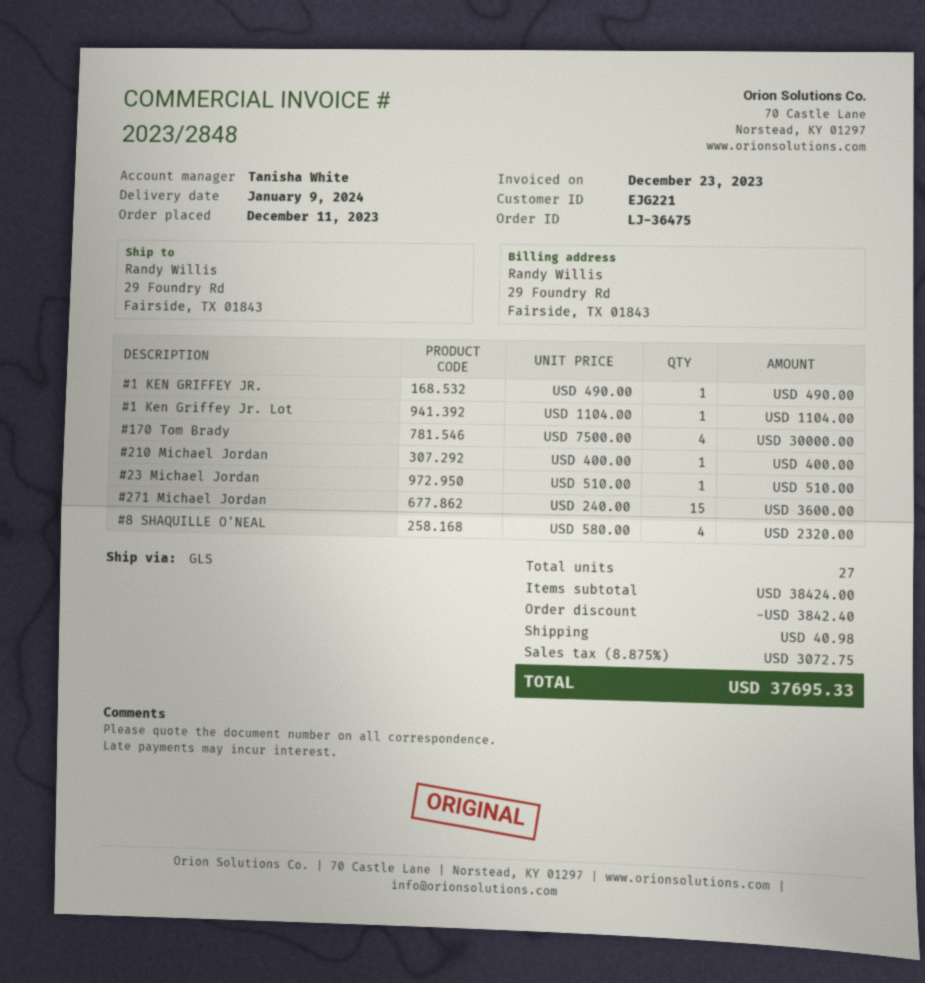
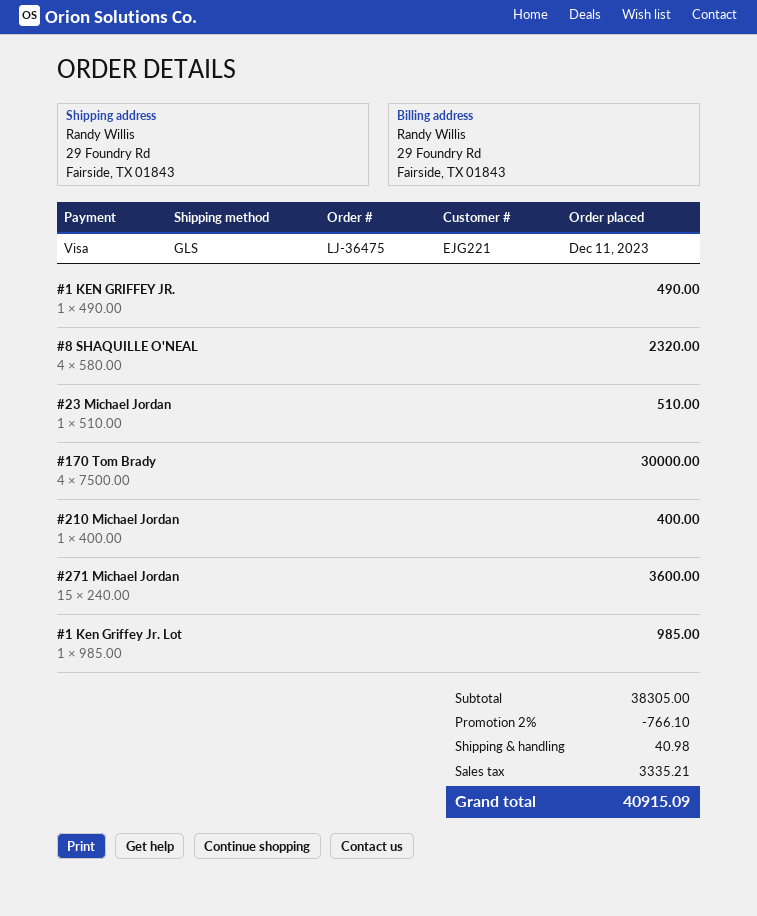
#1 Ken Griffey Jr. Lot: 1 x 1104.00 = 1104.00 -> 1 x 985.00 = 985.00
subtotal: 38424.00 -> 38305.00
discount: 3842.40 -> 766.10
tax: 3072.75 -> 3335.21
total: 37695.33 -> 40915.09

